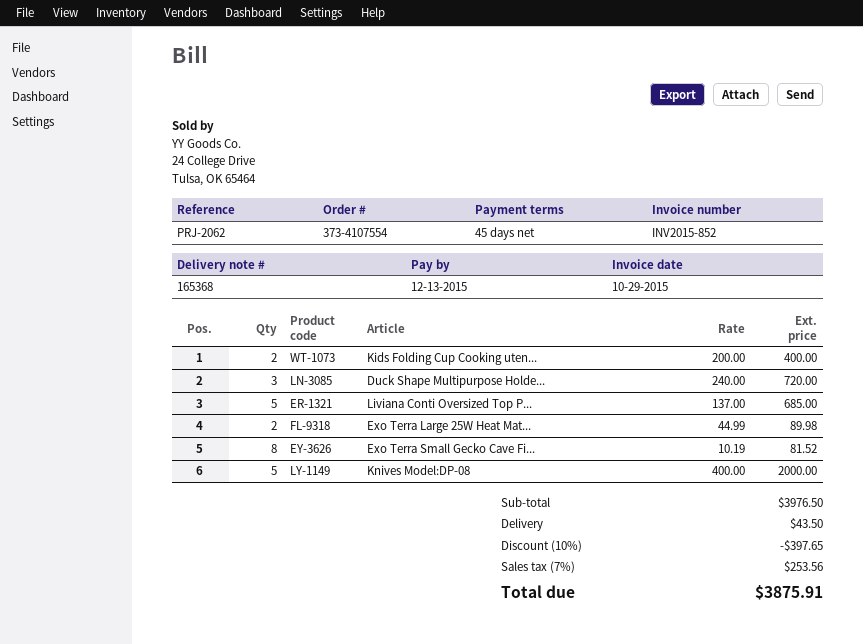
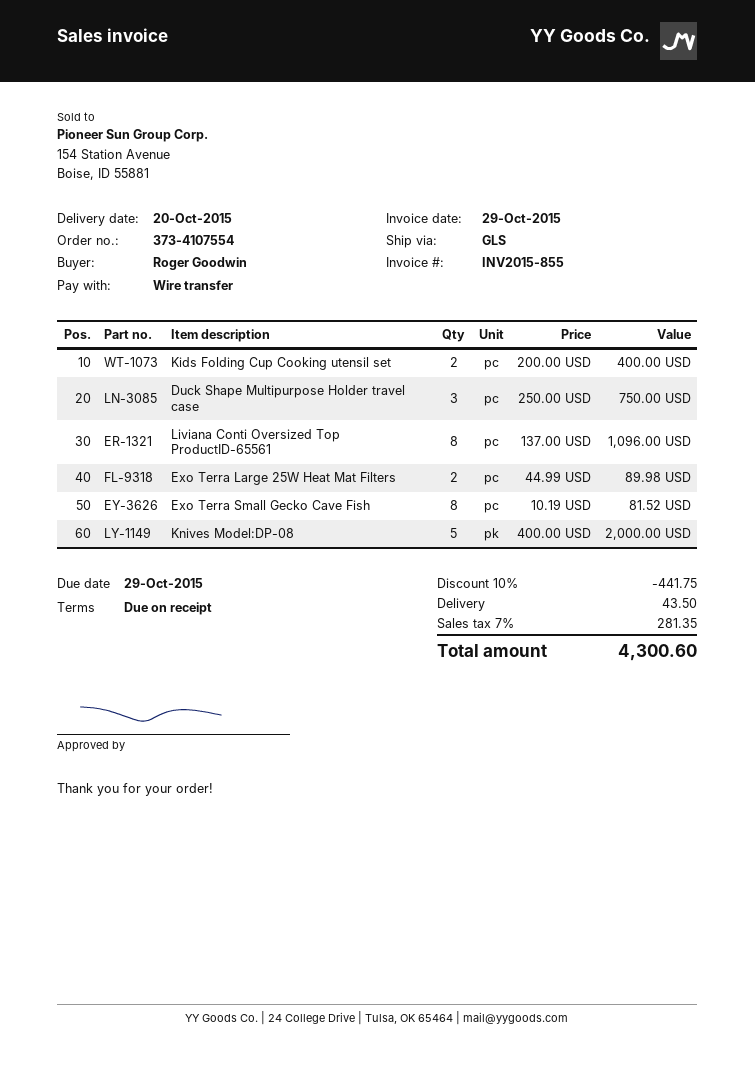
invoice number: INV2015-852 -> INV2015-855
payment terms: 45 days -> on receipt
due date: 2015-12-13 -> 2015-10-29
Duck Shape Multipurpose Holde...: 3 x 240.00 = 720.00 -> 3 x 250.00 = 750.00
Liviana Conti Oversized Top P...: 5 x 137.00 = 685.00 -> 8 x 137.00 = 1096.00
discount: 10% = 397.65 -> 10% = 441.75
tax: 7% = 253.56 -> 7% = 281.35
total: 3875.91 -> 4300.60

